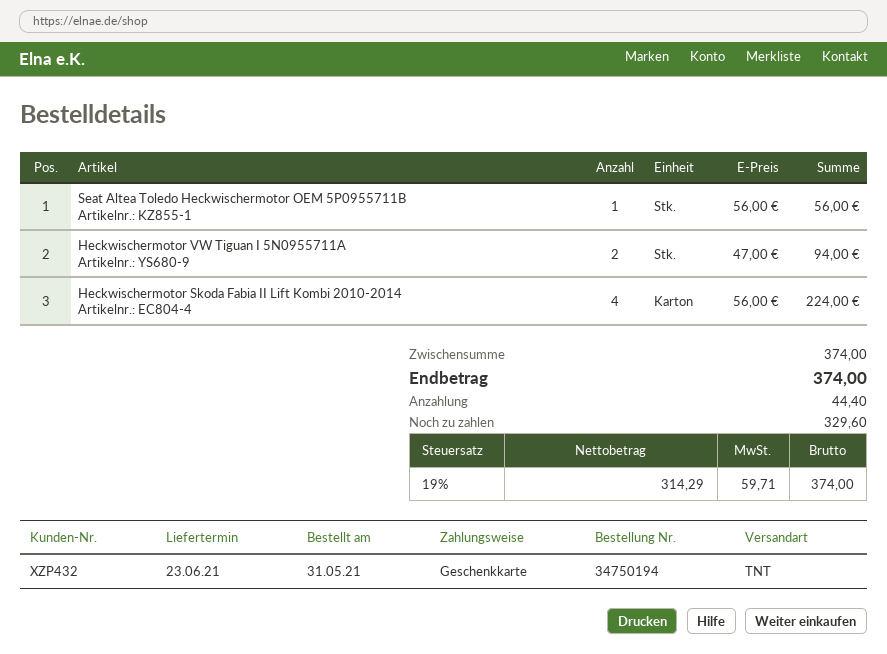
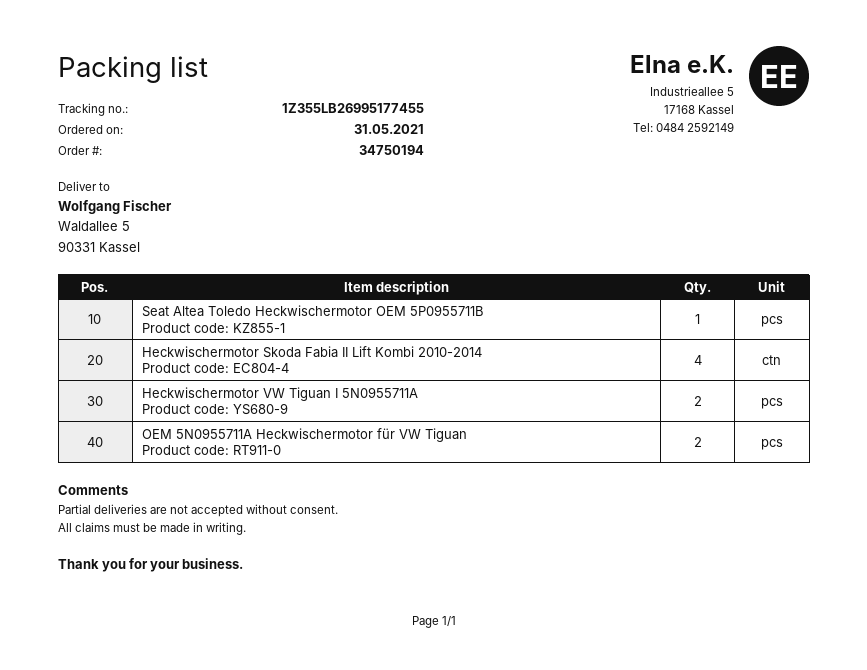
OEM 5N0955711A Heckwischermotor für VW Tiguan: none -> 2

